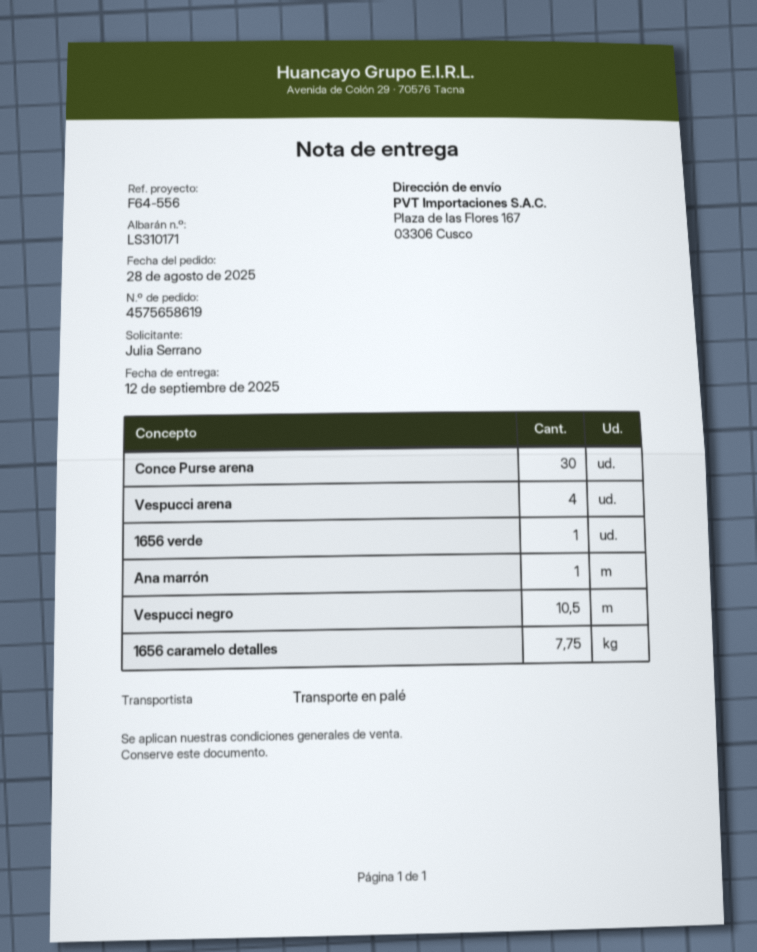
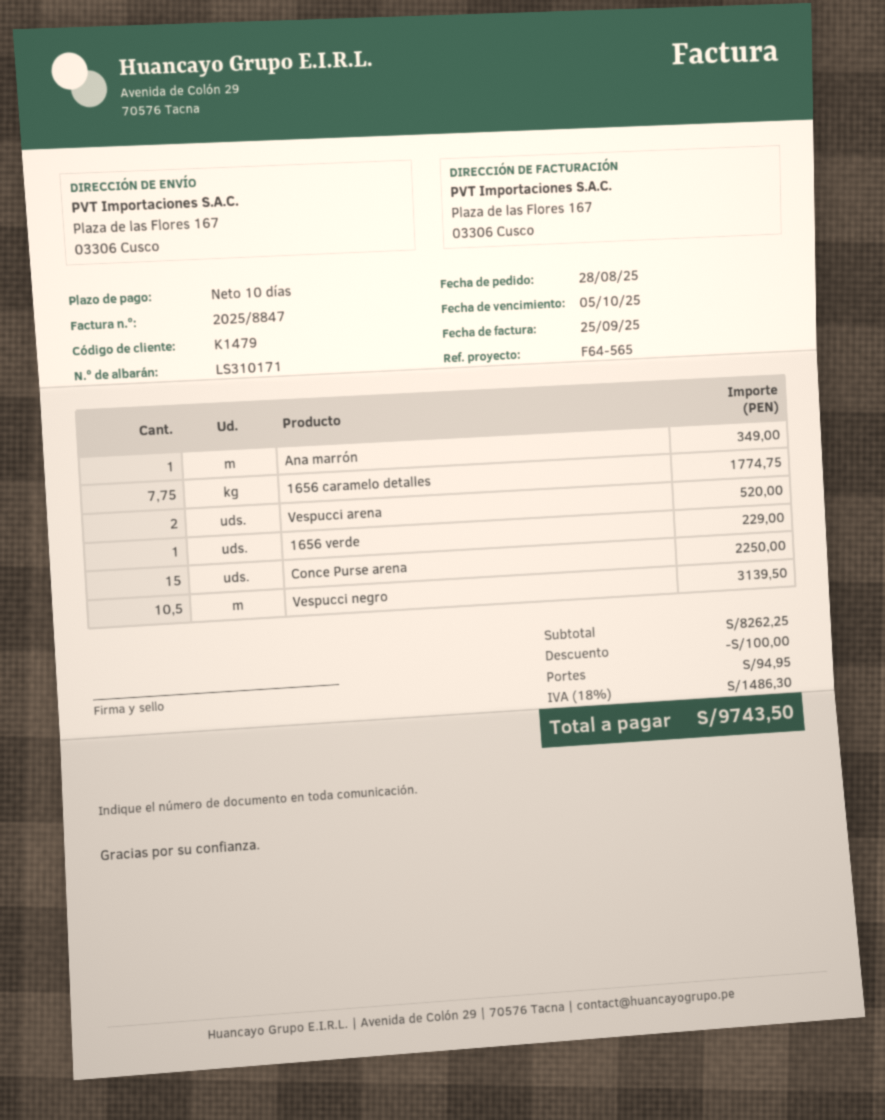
reference: F64-556 -> F64-565
Conce Purse arena: 30 -> 15
Vespucci arena: 4 -> 2

